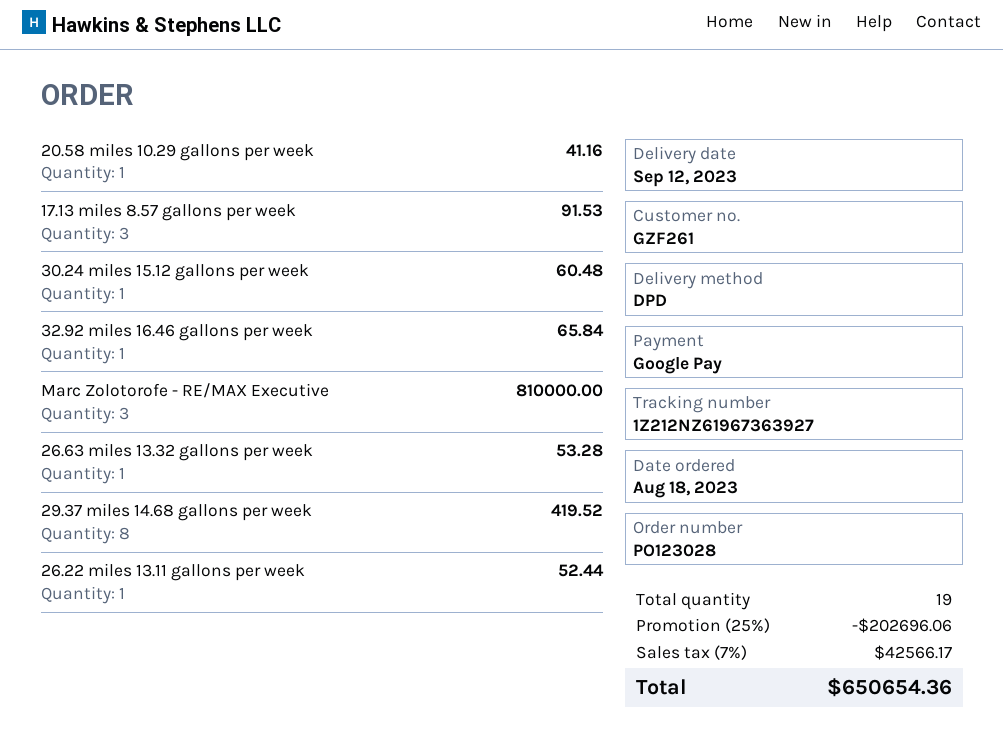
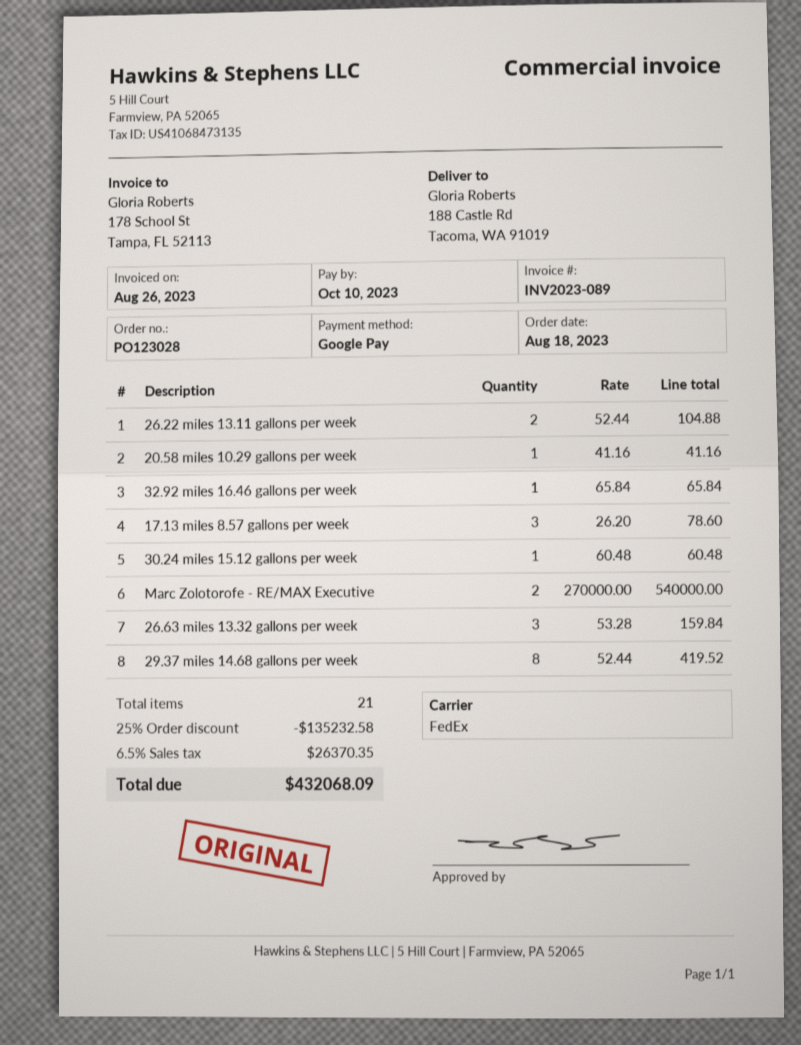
shipping method: DPD -> FedEx
17.13 miles 8.57 gallons per week: 3 for 91.53 -> 3 for 78.60
Marc Zolotorofe - RE/MAX Executive: 3 for 810000.00 -> 2 for 540000.00
26.63 miles 13.32 gallons per week: 1 for 53.28 -> 3 for 159.84
26.22 miles 13.11 gallons per week: 1 for 52.44 -> 2 for 104.88
total quantity: 19 -> 21
discount: 25% = 202696.06 -> 25% = 135232.58
tax: 7% = 42566.17 -> 6.5% = 26370.35
total: 650654.36 -> 432068.09

